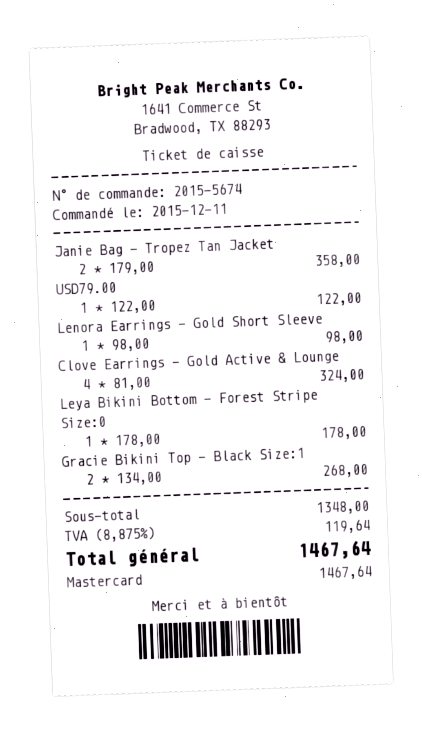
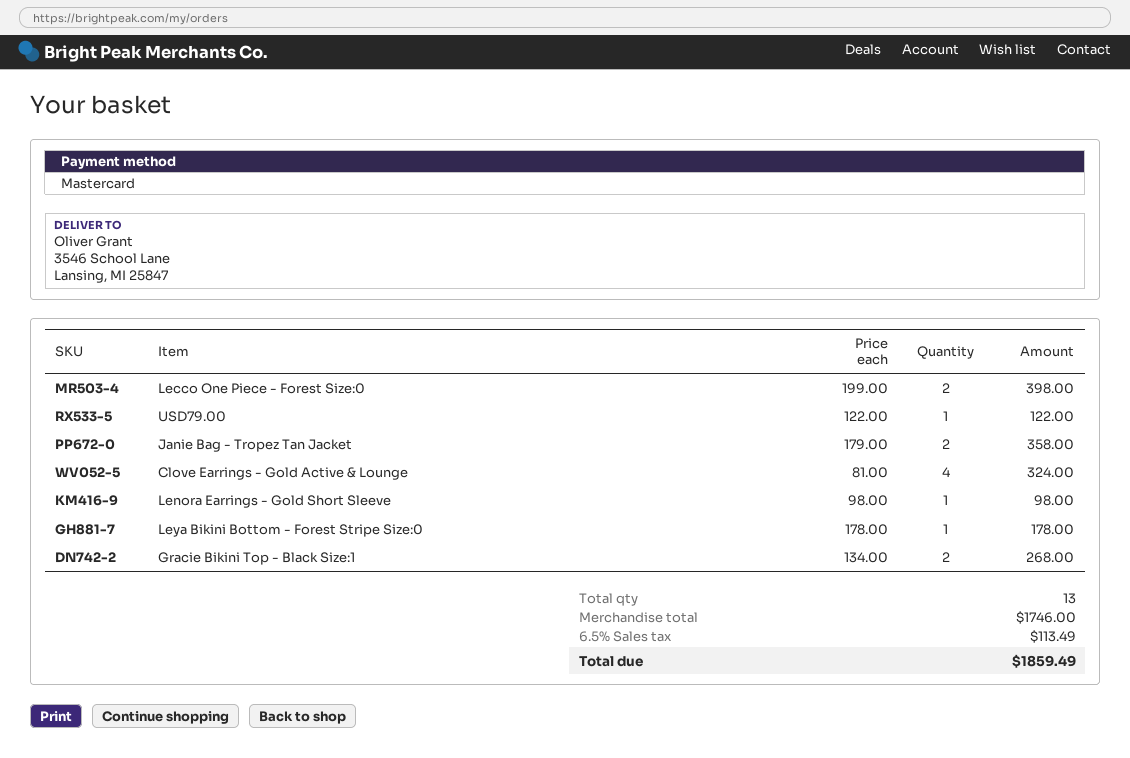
Lecco One Piece - Forest Size:0: none -> 2 x 199.00 = 398.00
subtotal: 1348.00 -> 1746.00
tax: 8.875% = 119.64 -> 6.5% = 113.49
total: 1467.64 -> 1859.49

